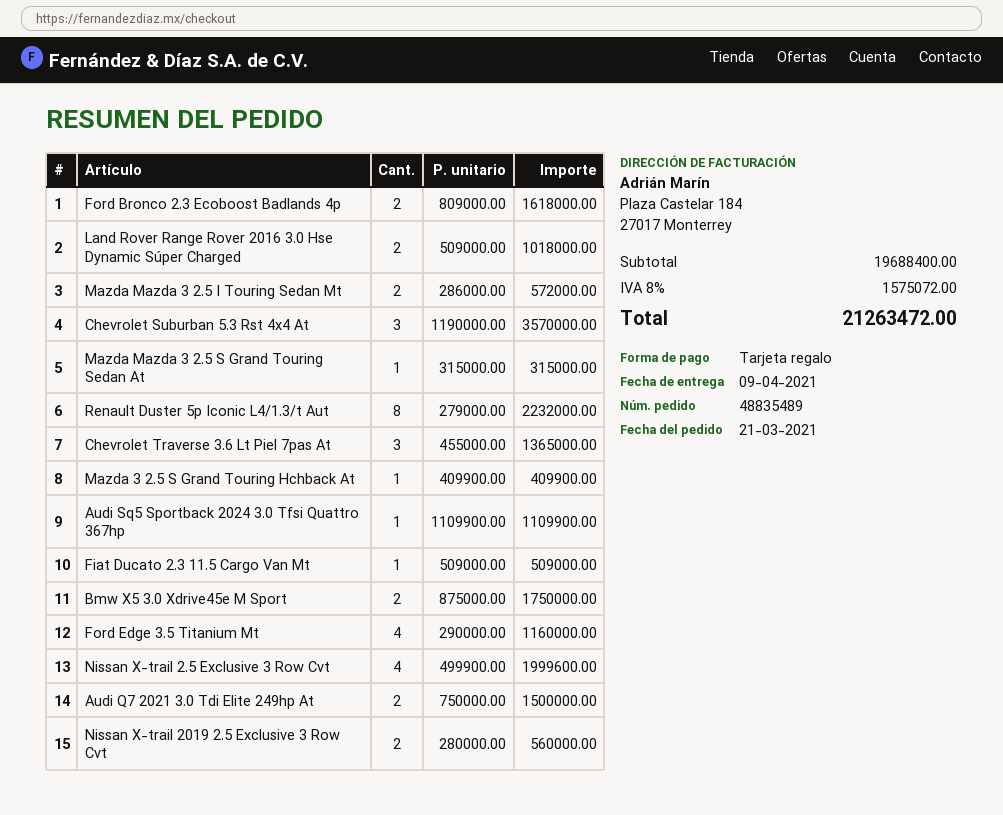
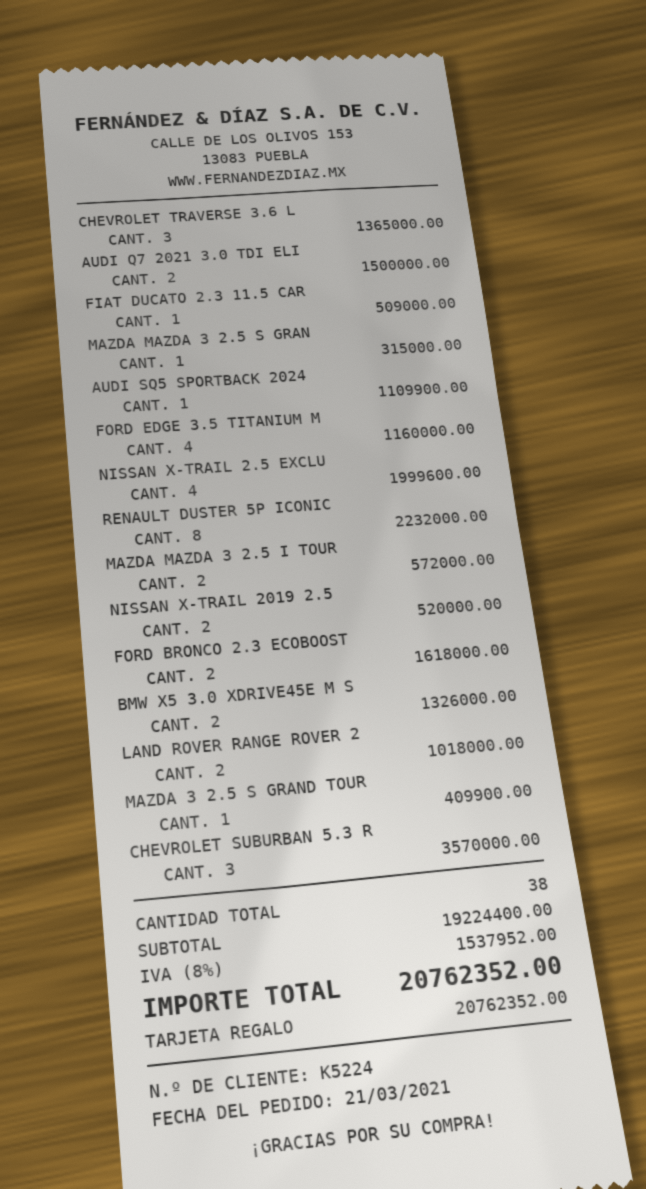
Bmw X5 3.0 Xdrive45e M Sport: 2 for 1750000.00 -> 2 for 1326000.00
Nissan X-trail 2019 2.5 Exclusive 3 Row Cvt: 2 for 560000.00 -> 2 for 520000.00
subtotal: 19688400.00 -> 19224400.00
tax: 8% = 1575072.00 -> 8% = 1537952.00
total: 21263472.00 -> 20762352.00

